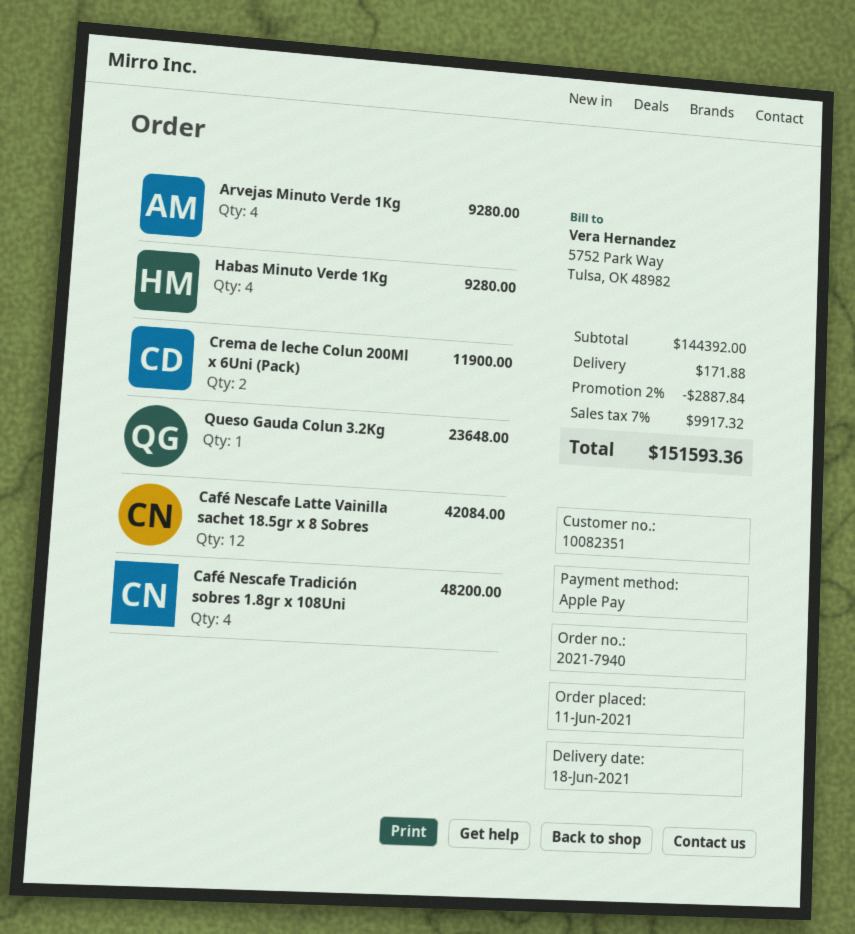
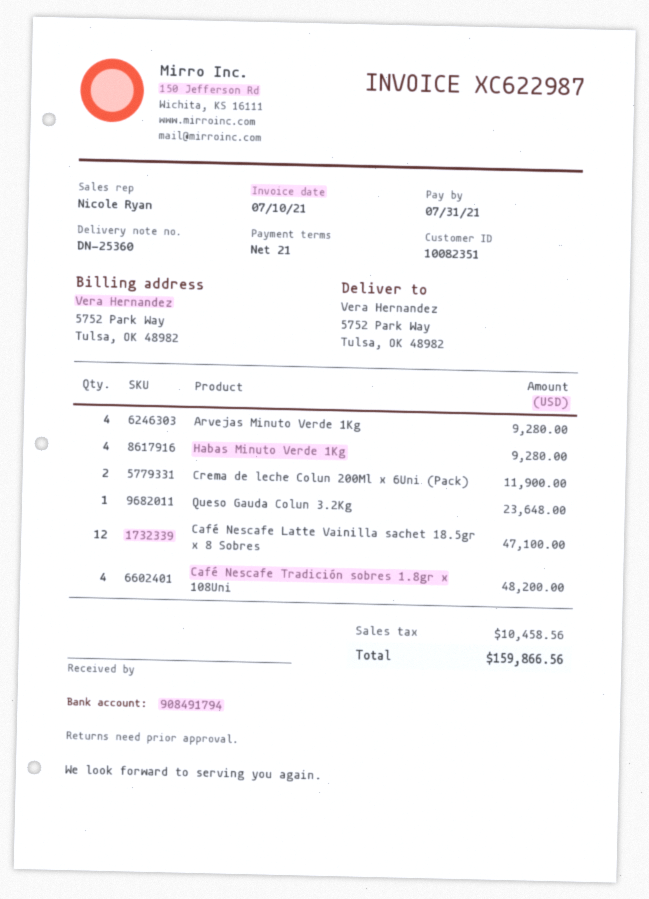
Café Nescafe Latte Vainilla sachet 18.5gr x 8 Sobres: 12 for 42084.00 -> 12 for 47100.00
discount: 2% = 2887.84 -> none
shipping: 171.88 -> none
tax: 9917.32 -> 10458.56
total: 151593.36 -> 159866.56

